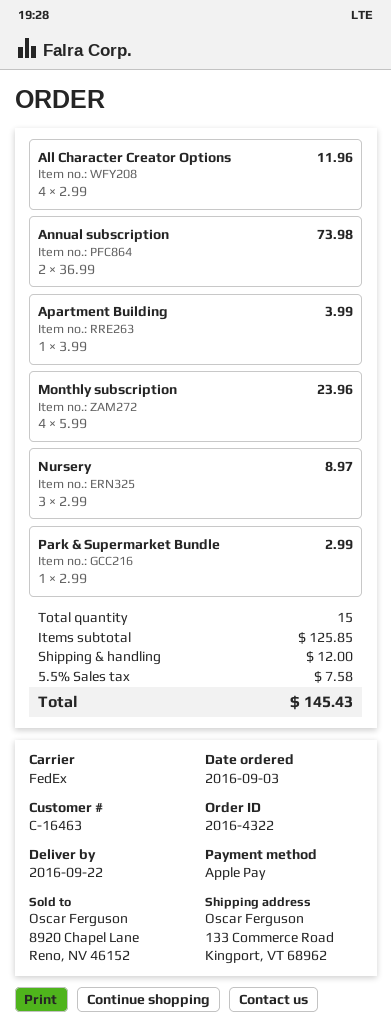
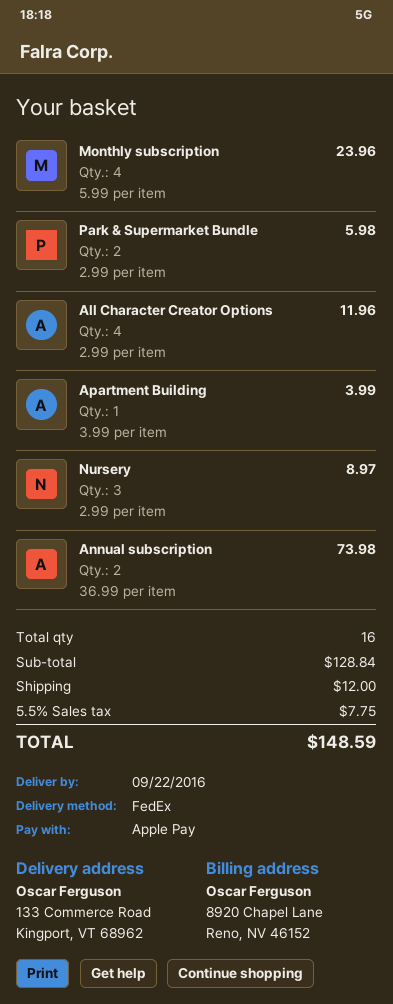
Park & Supermarket Bundle: 1 x 2.99 = 2.99 -> 2 x 2.99 = 5.98
total quantity: 15 -> 16
subtotal: 125.85 -> 128.84
tax: 5.5% = 7.58 -> 5.5% = 7.75
total: 145.43 -> 148.59

